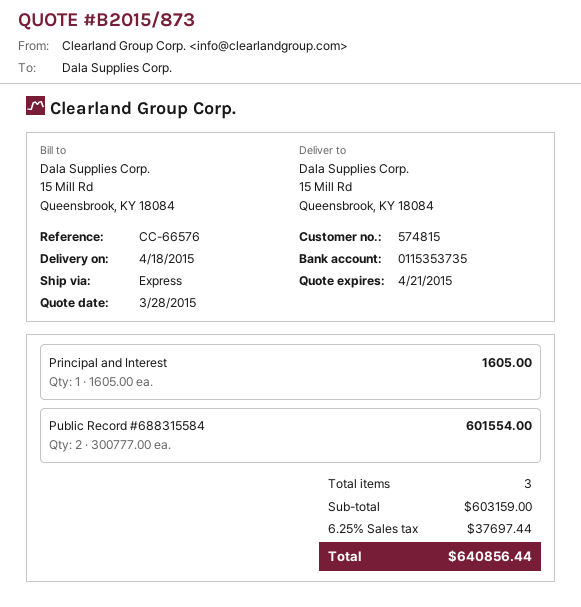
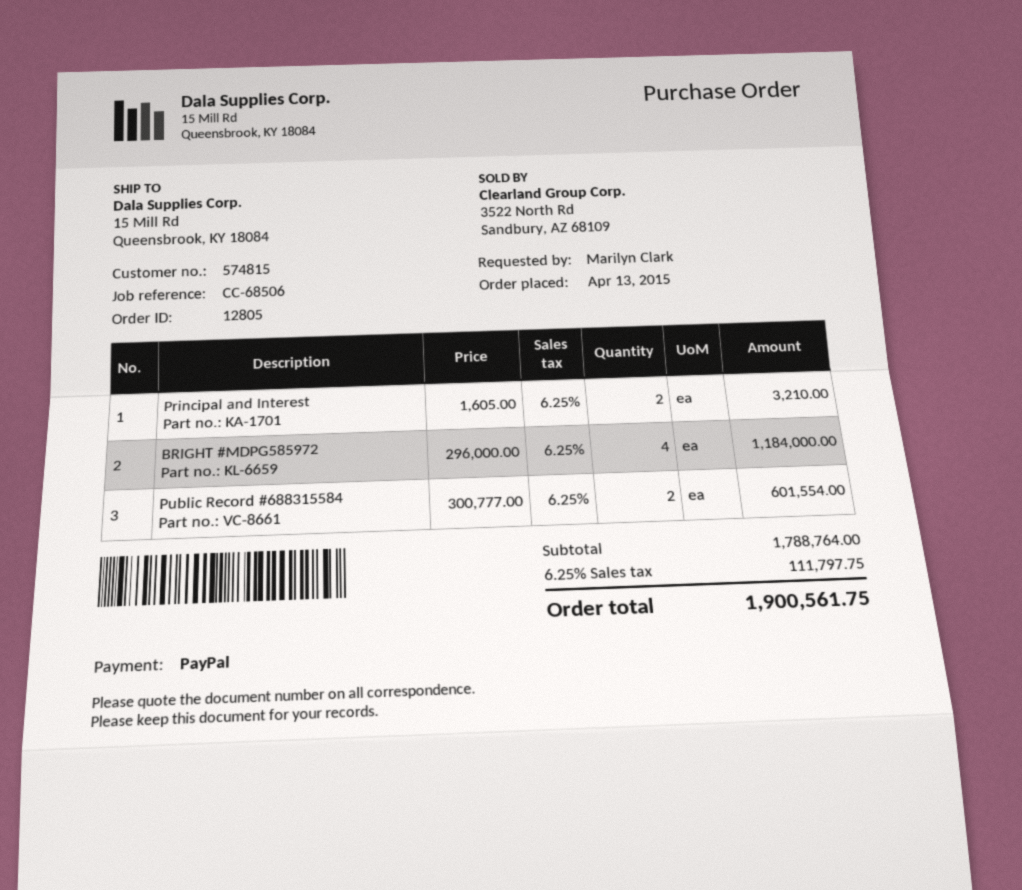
reference: CC-66576 -> CC-68506
Principal and Interest: 1 x 1605.00 = 1605.00 -> 2 x 1605.00 = 3210.00
BRIGHT #MDPG585972: none -> 4 x 296000.00 = 1184000.00
subtotal: 603159.00 -> 1788764.00
tax: 6.25% = 37697.44 -> 6.25% = 111797.75
total: 640856.44 -> 1900561.75

